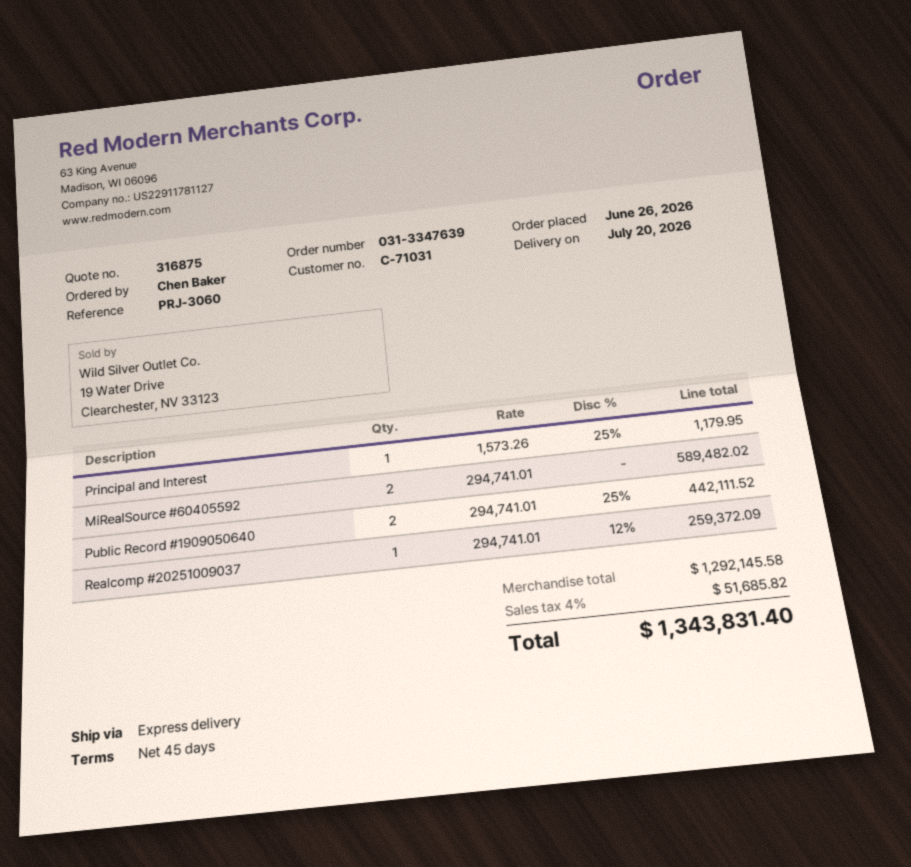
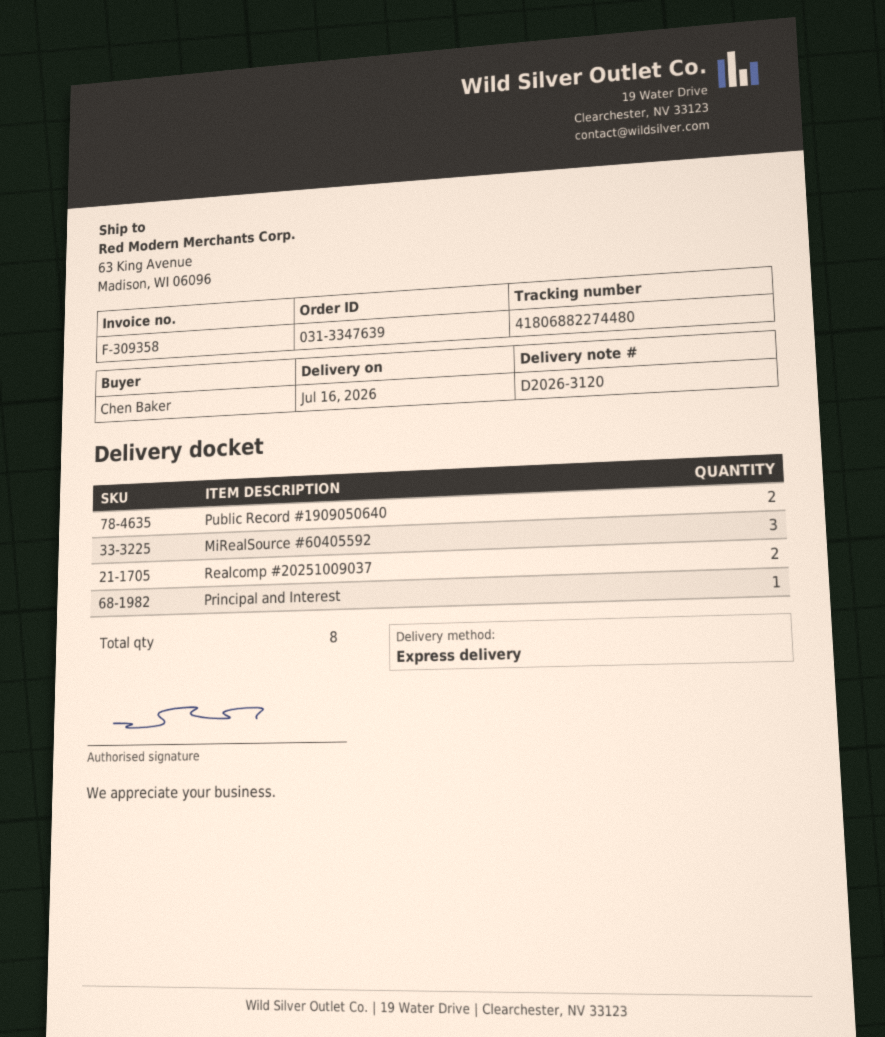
delivery date: 2026-07-20 -> 2026-07-16
MiRealSource #60405592: 2 -> 3
Realcomp #20251009037: 1 -> 2

